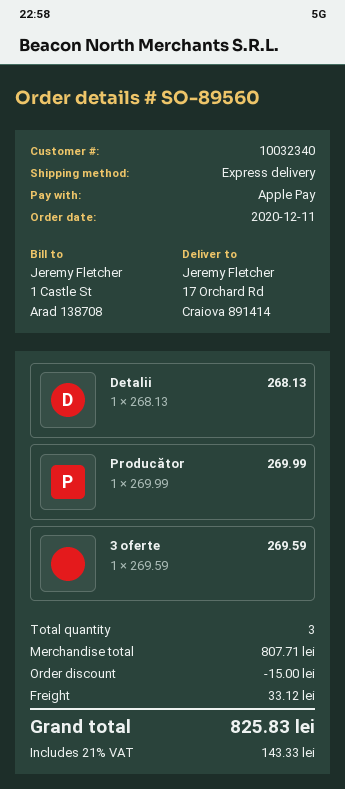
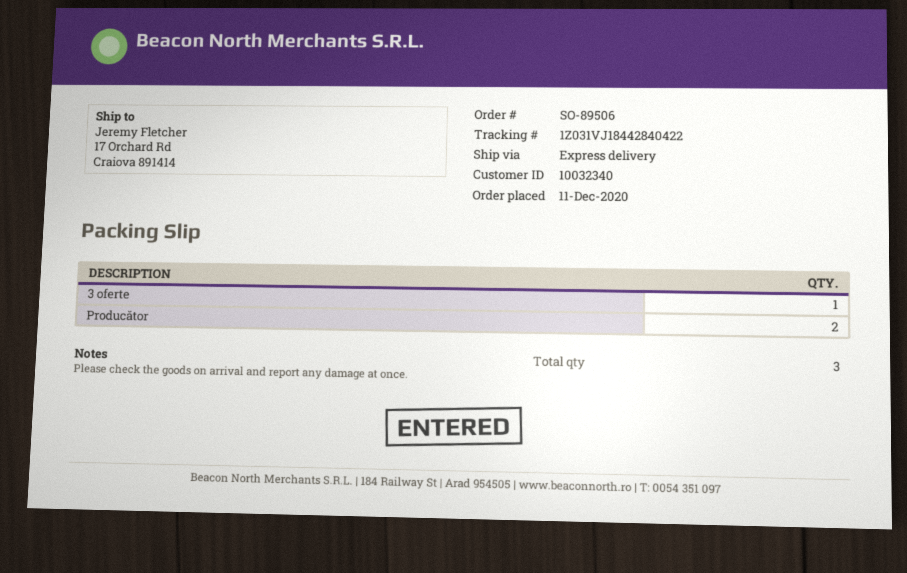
order number: SO-89560 -> SO-89506
Detalii: 1 -> none
Producător: 1 -> 2

